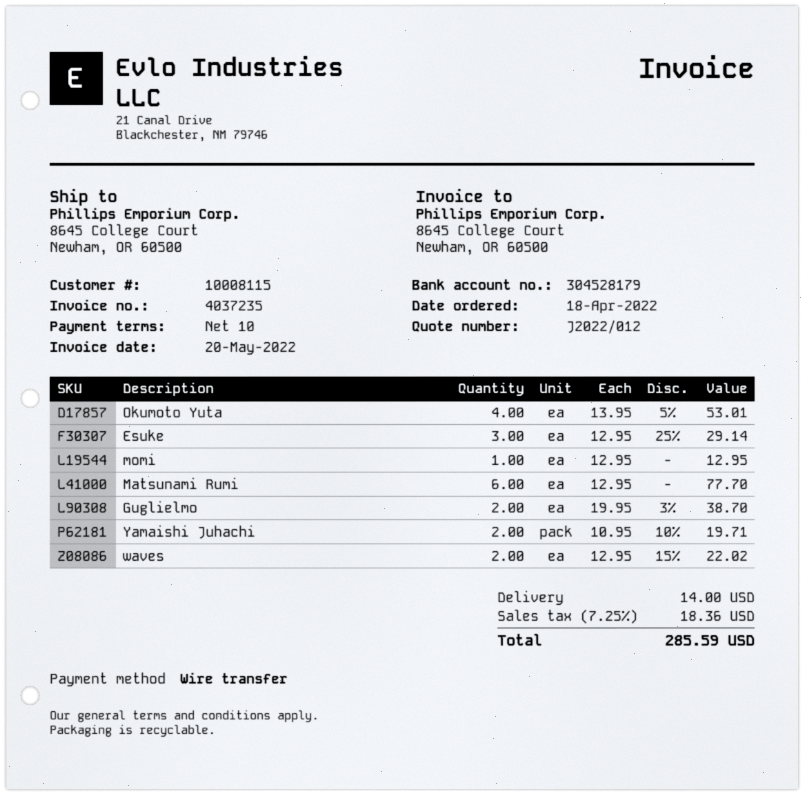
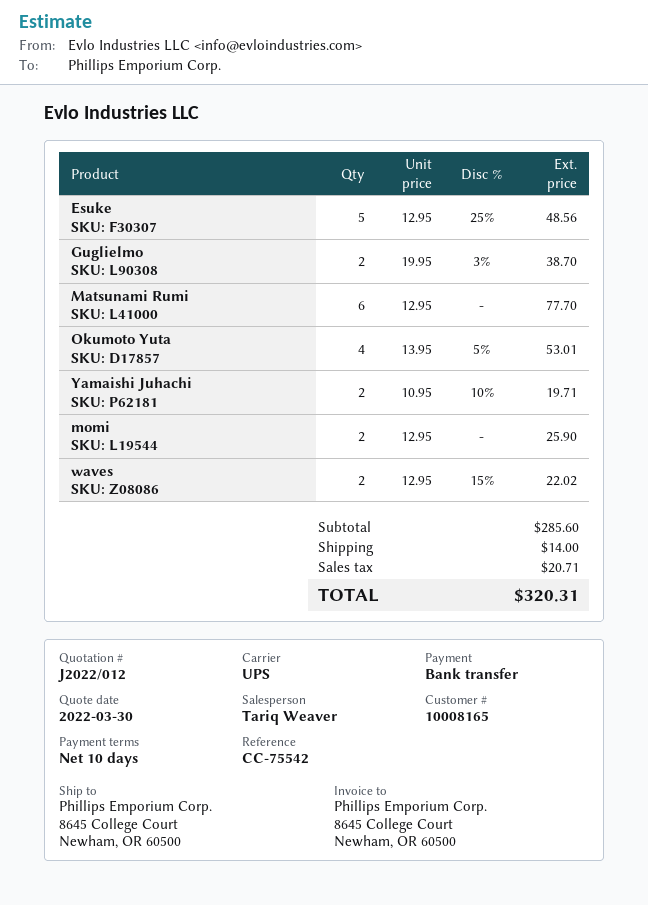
customer number: 10008115 -> 10008165
Esuke: 3 x 12.95 - 25% = 29.14 -> 5 x 12.95 - 25% = 48.56
momi: 1 x 12.95 = 12.95 -> 2 x 12.95 = 25.90
tax: 18.36 -> 20.71
total: 285.59 -> 320.31

